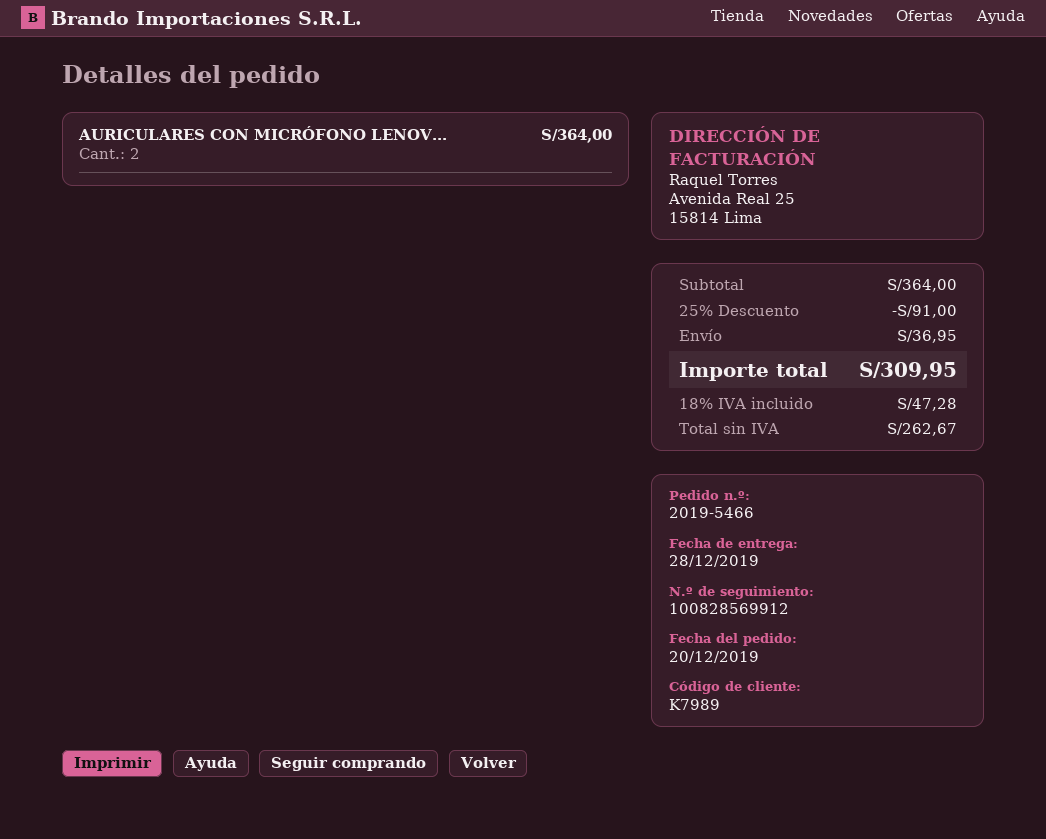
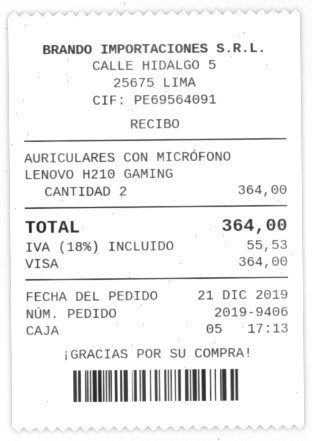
order number: 2019-5466 -> 2019-9406
order date: 2019-12-20 -> 2019-12-21
discount: 25% = 91.00 -> none
shipping: 36.95 -> none
tax: 18% = 47.28 -> 18% = 55.53
total: 309.95 -> 364.00

